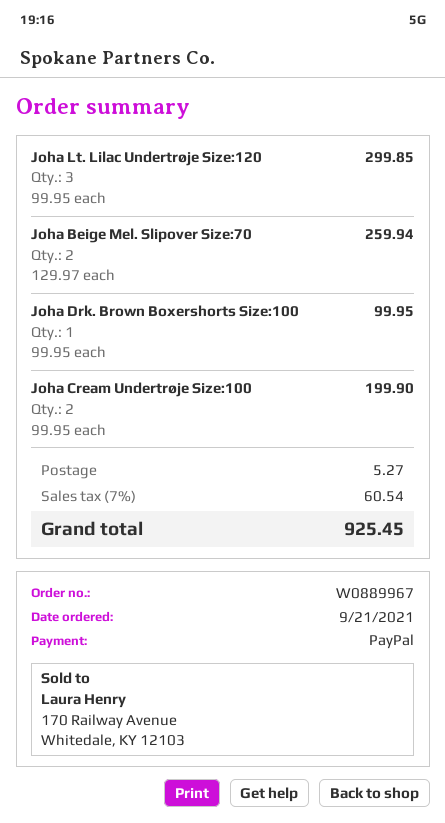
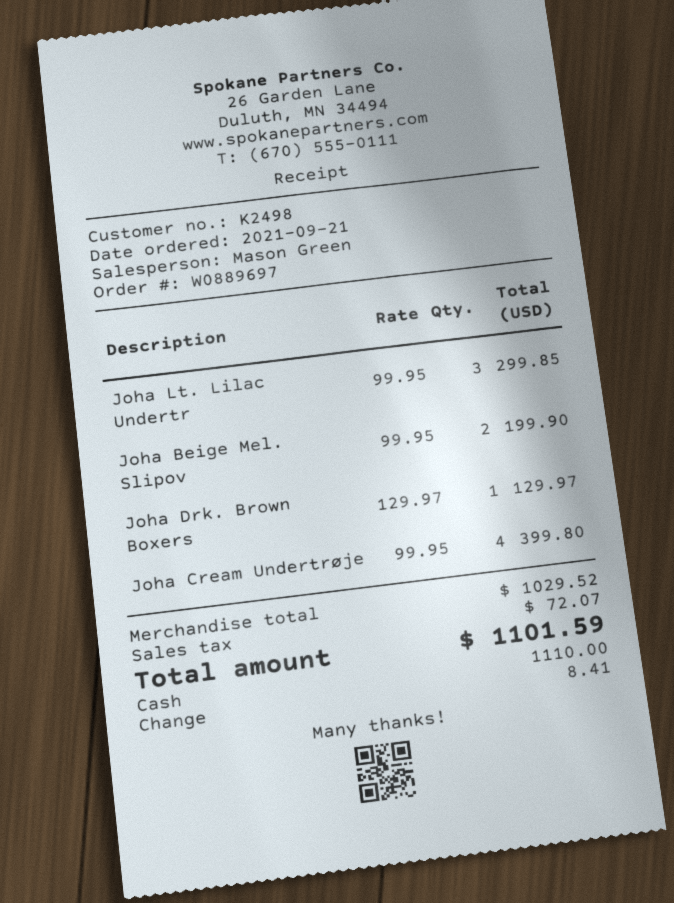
order number: W0889967 -> W0889697
payment method: PayPal -> cash
Joha Beige Mel. Slipover Size:70: 2 x 129.97 = 259.94 -> 2 x 99.95 = 199.90
Joha Drk. Brown Boxershorts Size:100: 1 x 99.95 = 99.95 -> 1 x 129.97 = 129.97
Joha Cream Undertrøje Size:100: 2 x 99.95 = 199.90 -> 4 x 99.95 = 399.80
shipping: 5.27 -> none
tax: 60.54 -> 72.07
total: 925.45 -> 1101.59

